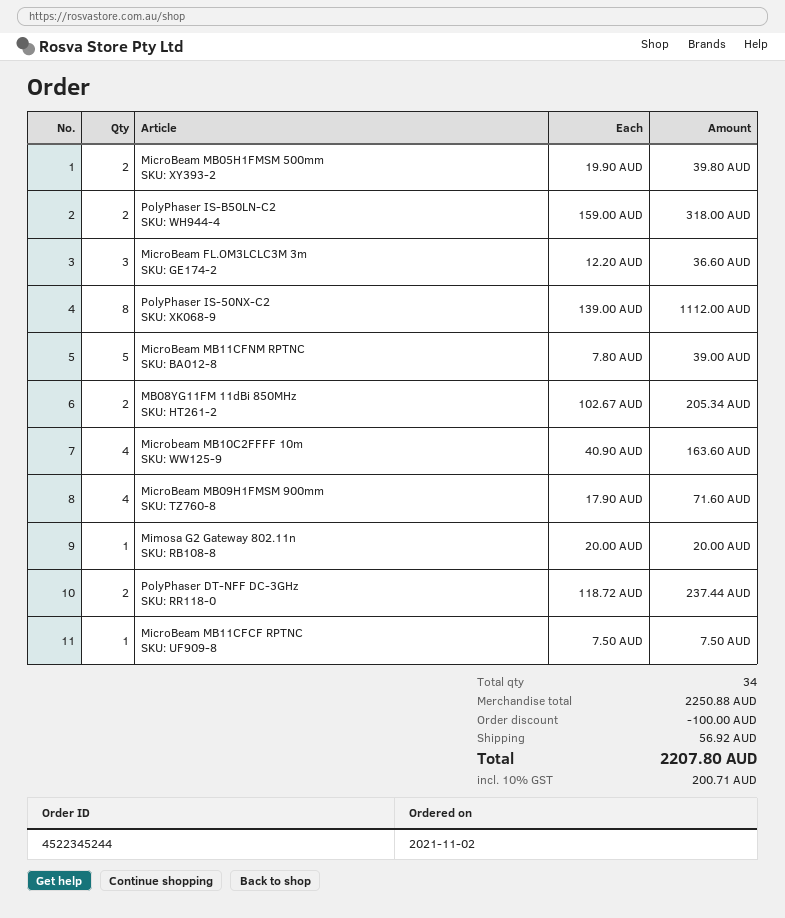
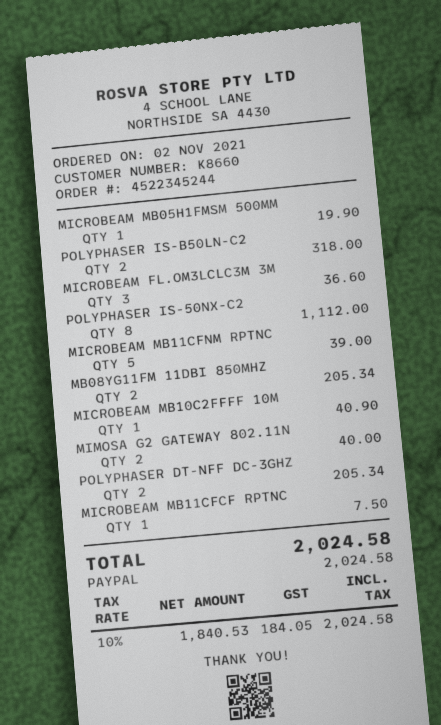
MicroBeam MB05H1FMSM 500mm: 2 for 39.80 -> 1 for 19.90
Microbeam MB10C2FFFF 10m: 4 for 163.60 -> 1 for 40.90
MicroBeam MB09H1FMSM 900mm: 4 for 71.60 -> none
Mimosa G2 Gateway 802.11n: 1 for 20.00 -> 2 for 40.00
PolyPhaser DT-NFF DC-3GHz: 2 for 237.44 -> 2 for 205.34
discount: 100.00 -> none
shipping: 56.92 -> none
tax: 10% = 200.71 -> 10% = 184.05
total: 2207.80 -> 2024.58

